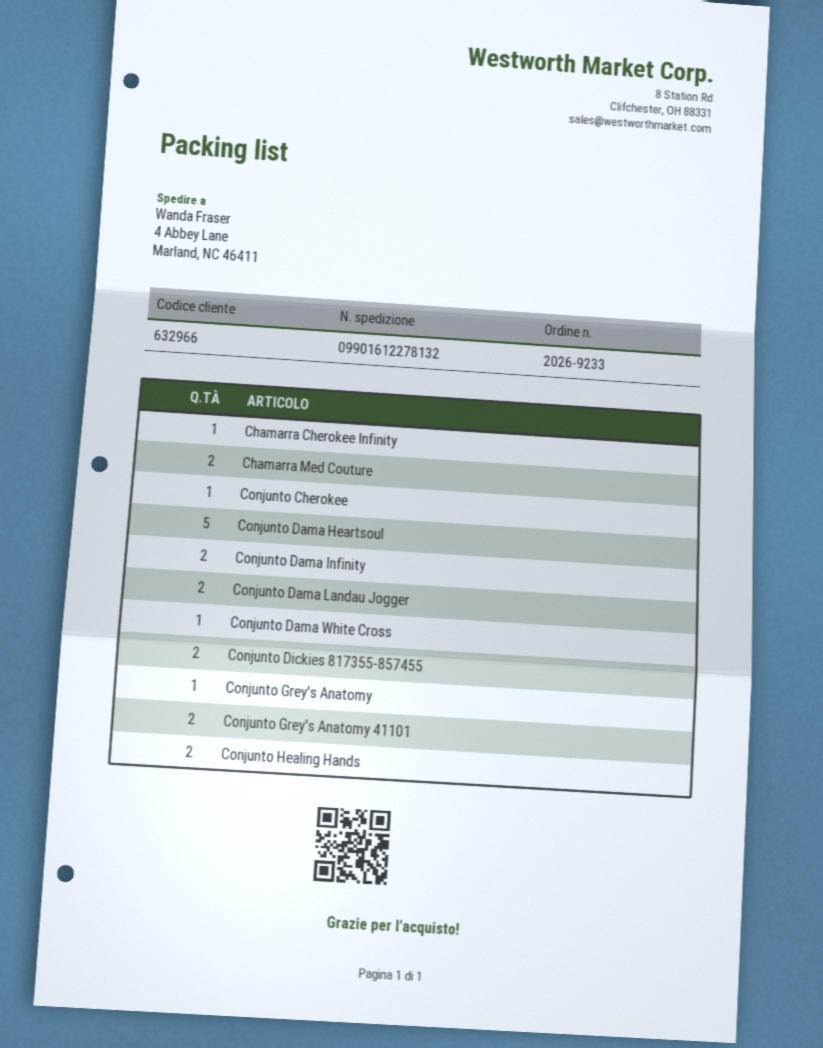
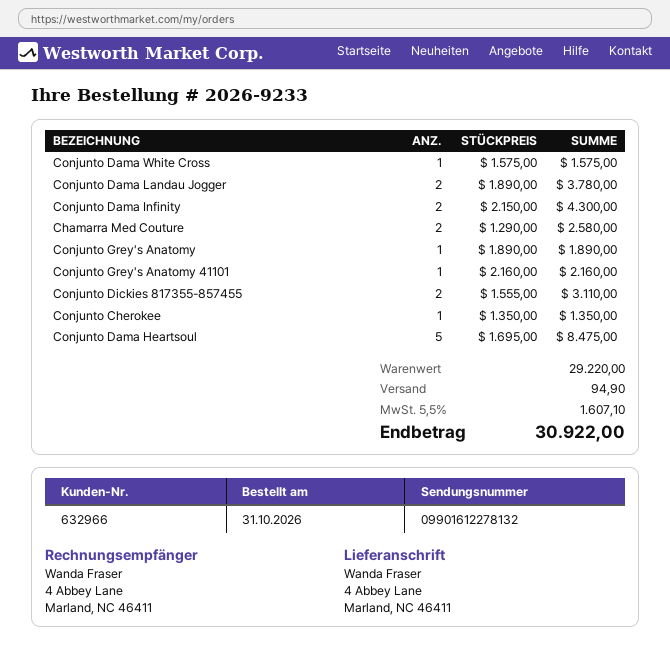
Chamarra Cherokee Infinity: 1 -> none
Conjunto Grey's Anatomy 41101: 2 -> 1
Conjunto Healing Hands: 2 -> none

